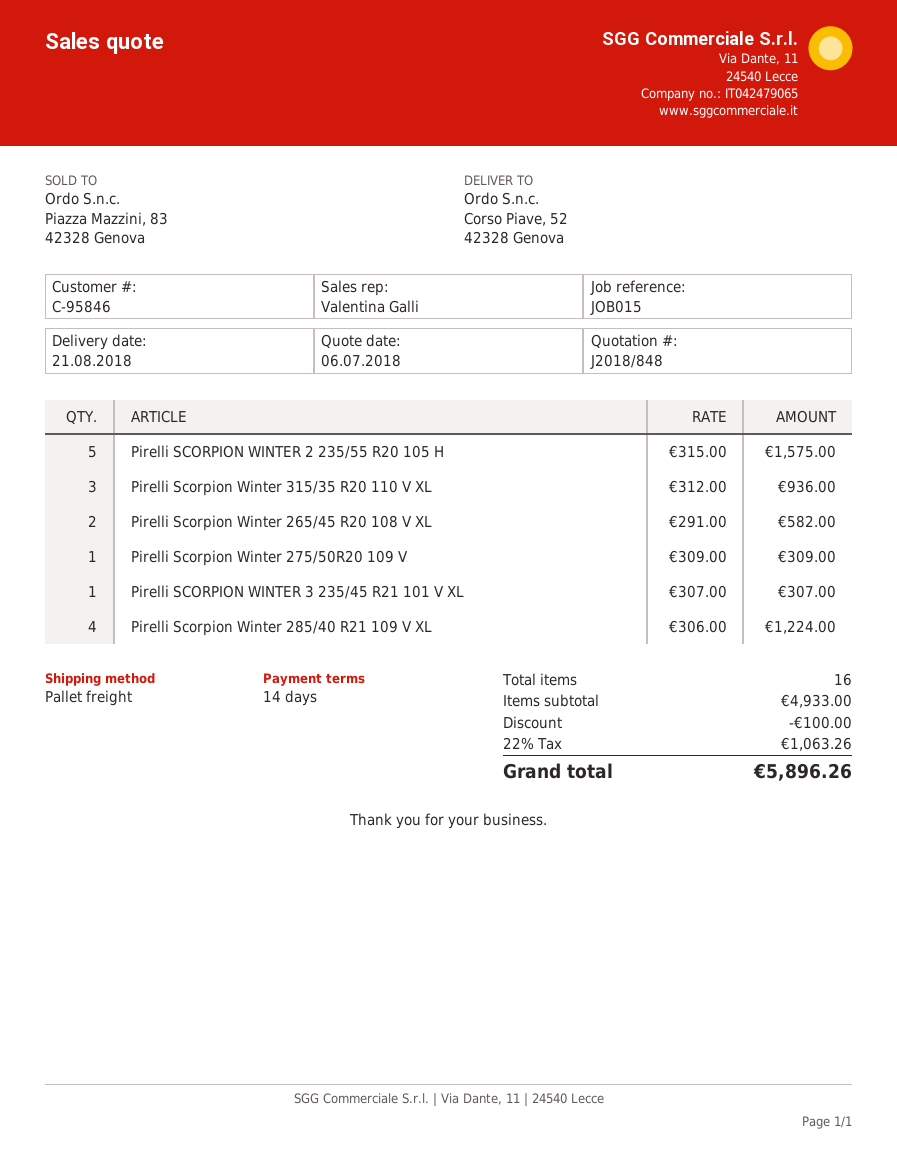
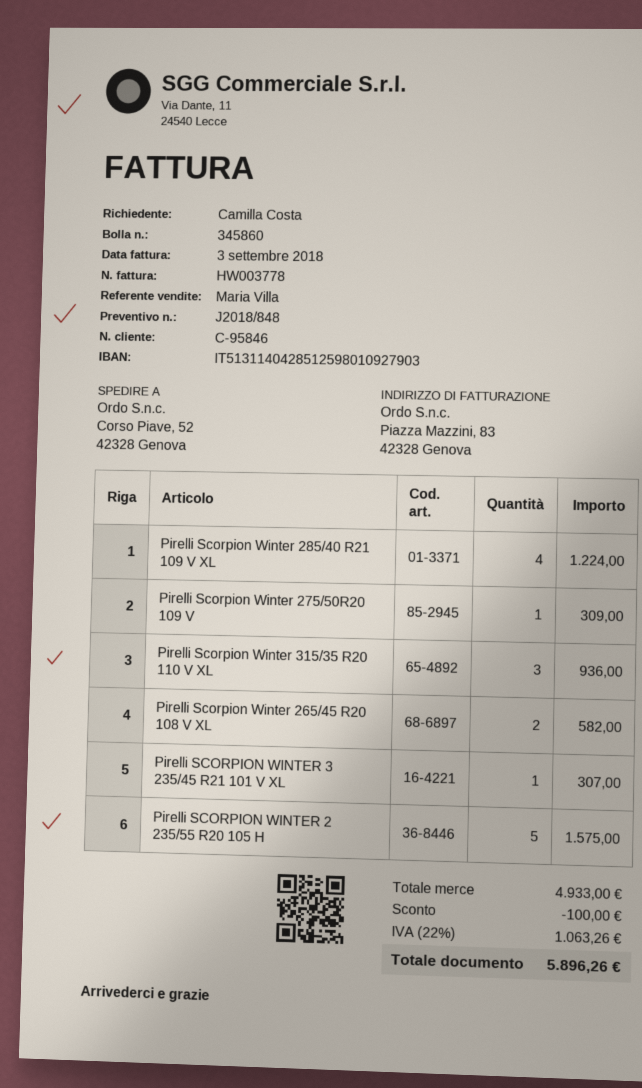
sales rep: Valentina Galli -> Maria Villa

